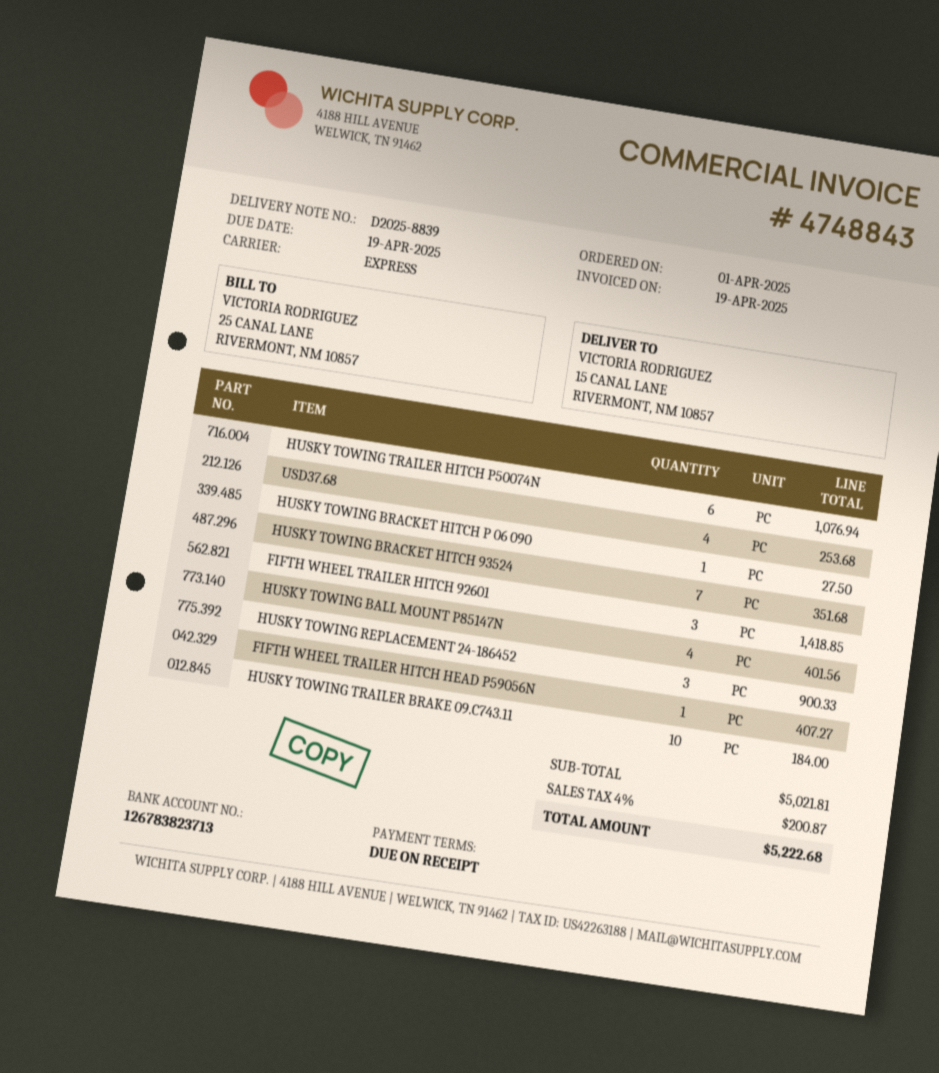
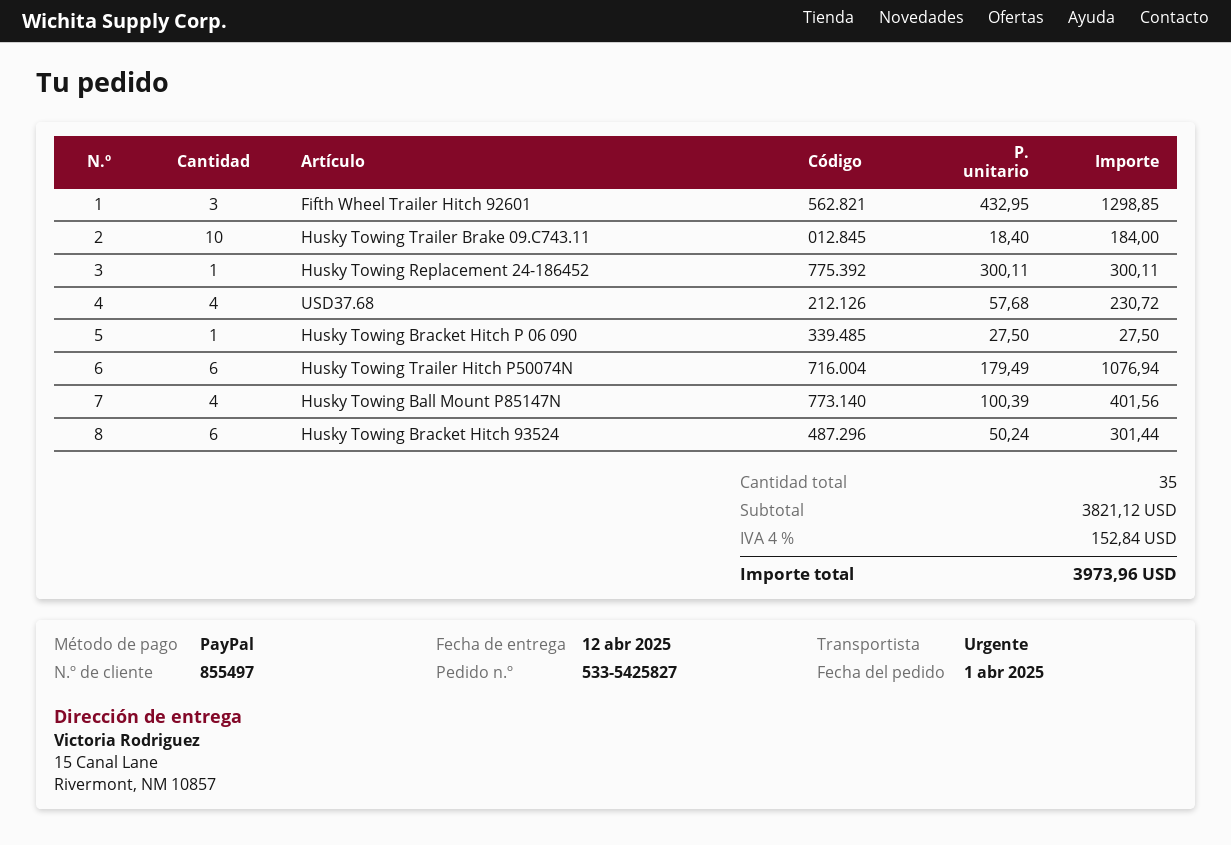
USD37.68: 4 for 253.68 -> 4 for 230.72
HUSKY TOWING BRACKET HITCH 93524: 7 for 351.68 -> 6 for 301.44
FIFTH WHEEL TRAILER HITCH 92601: 3 for 1418.85 -> 3 for 1298.85
HUSKY TOWING REPLACEMENT 24-186452: 3 for 900.33 -> 1 for 300.11
FIFTH WHEEL TRAILER HITCH HEAD P59056N: 1 for 407.27 -> none
subtotal: 5021.81 -> 3821.12
tax: 4% = 200.87 -> 4% = 152.84
total: 5222.68 -> 3973.96

